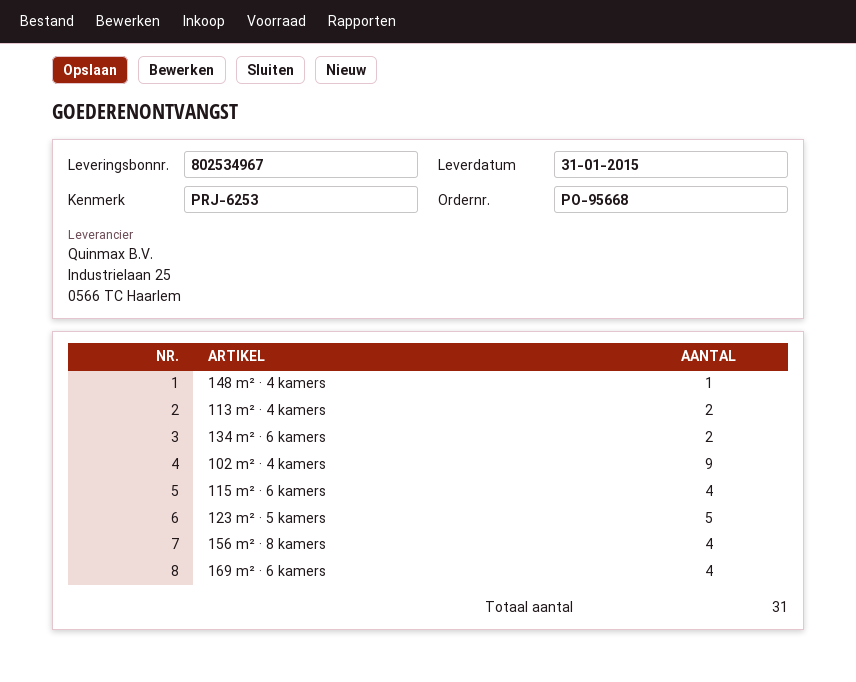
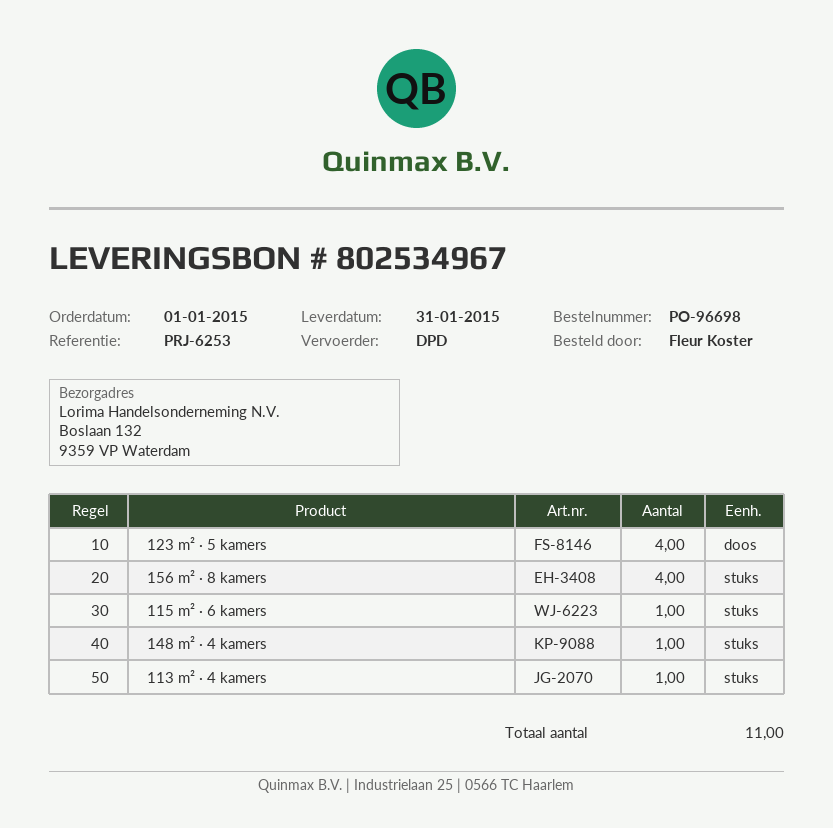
order number: PO-95668 -> PO-96698
113 m² · 4 kamers: 2 -> 1
134 m² · 6 kamers: 2 -> none
102 m² · 4 kamers: 9 -> none
115 m² · 6 kamers: 4 -> 1
123 m² · 5 kamers: 5 -> 4
169 m² · 6 kamers: 4 -> none
total quantity: 31 -> 11

